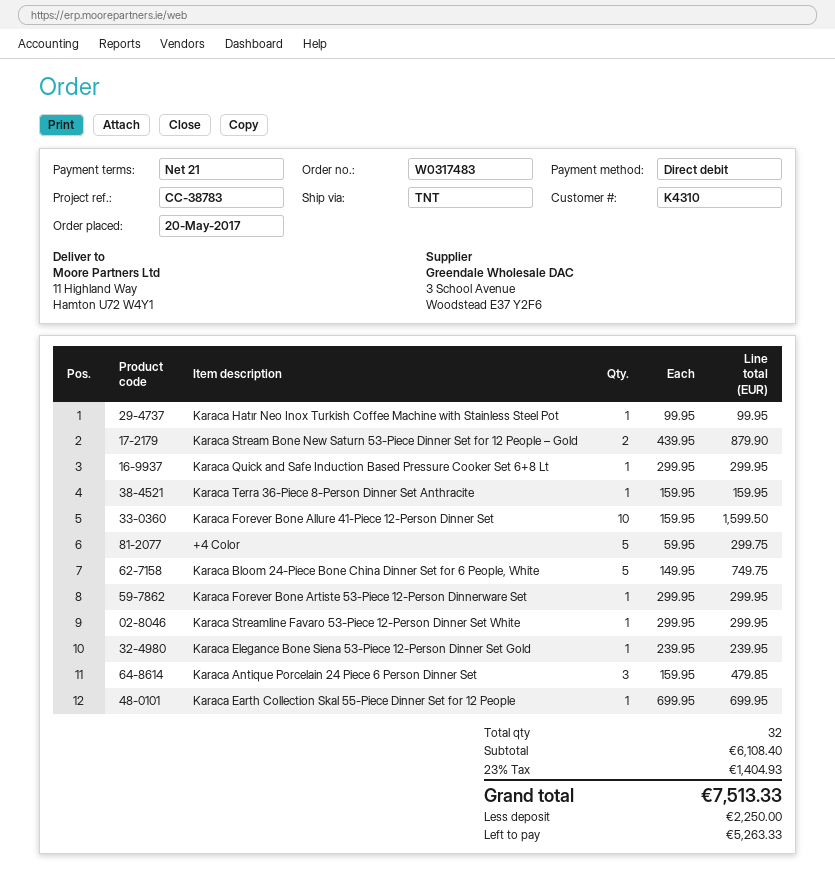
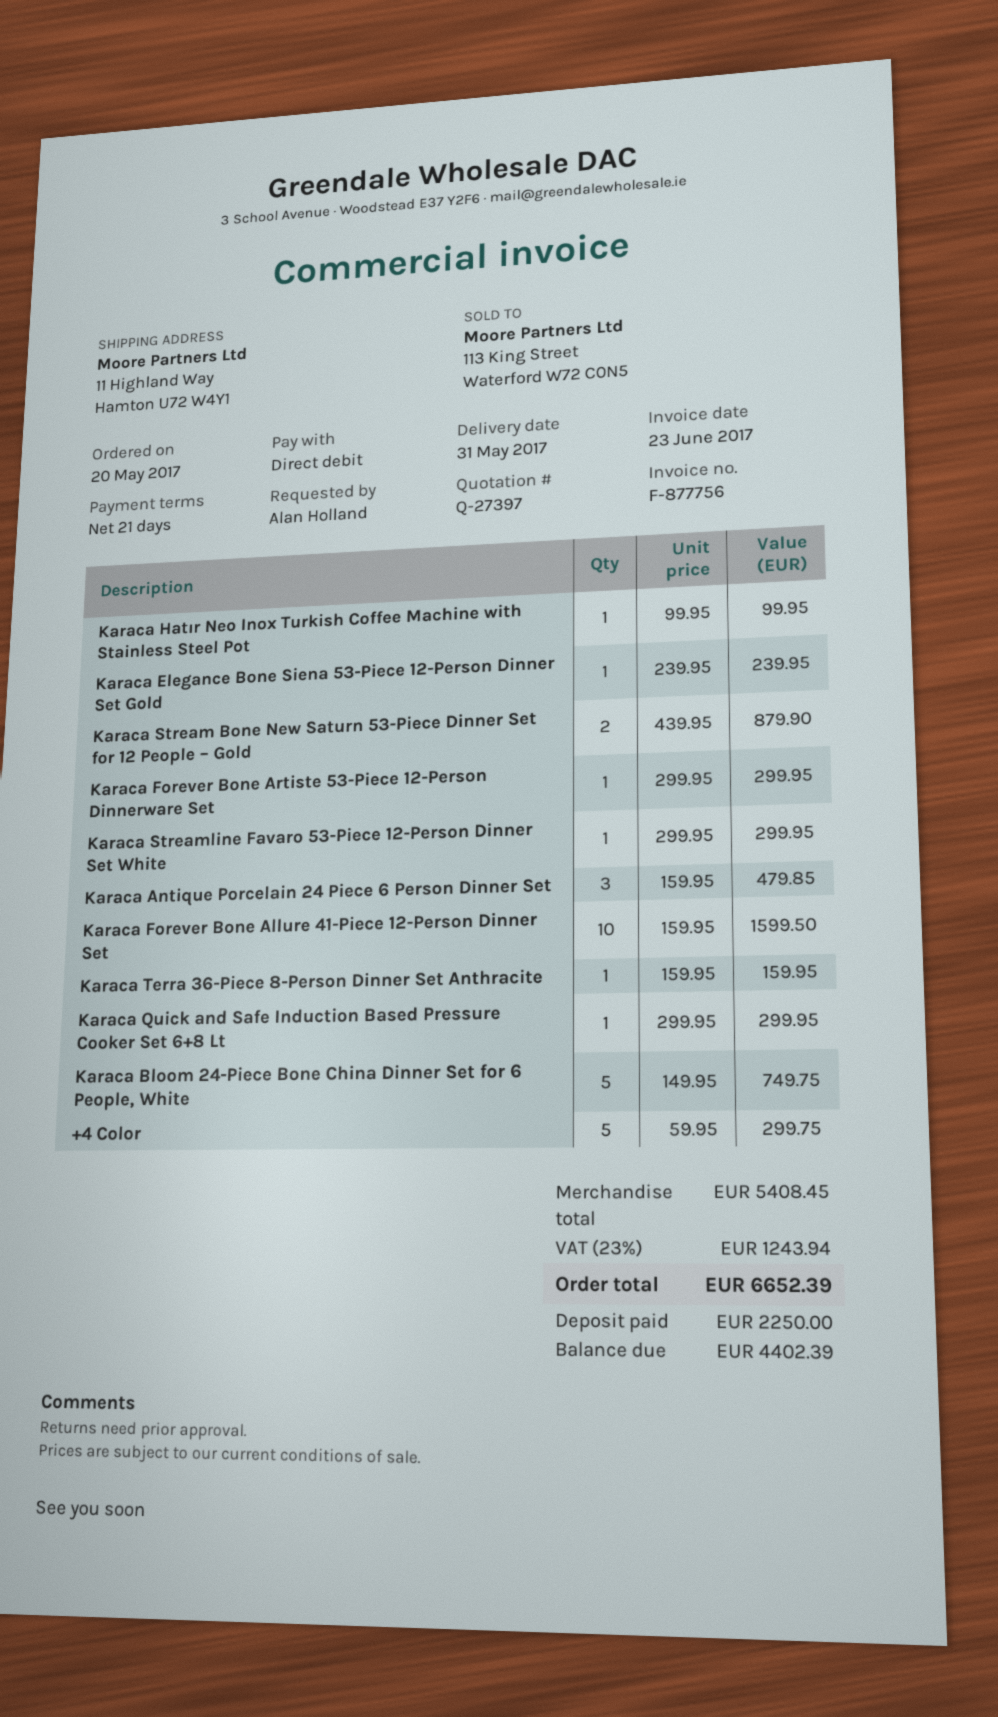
Karaca Earth Collection Skal 55-Piece Dinner Set for 12 People: 1 x 699.95 = 699.95 -> none
subtotal: 6108.40 -> 5408.45
tax: 23% = 1404.93 -> 23% = 1243.94
total: 7513.33 -> 6652.39
balance: 5263.33 -> 4402.39

